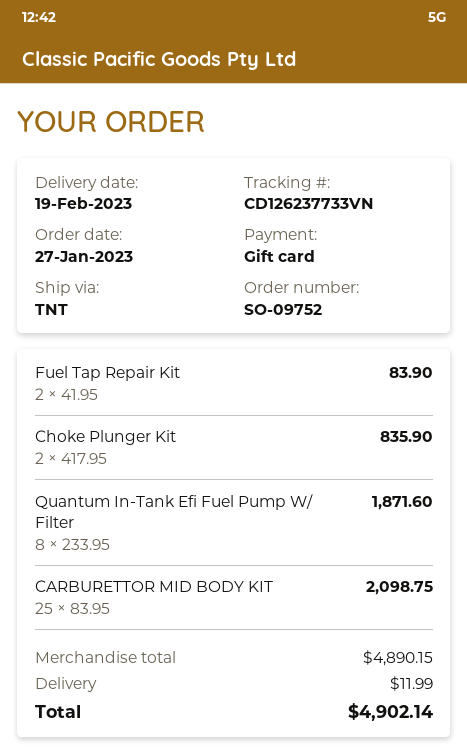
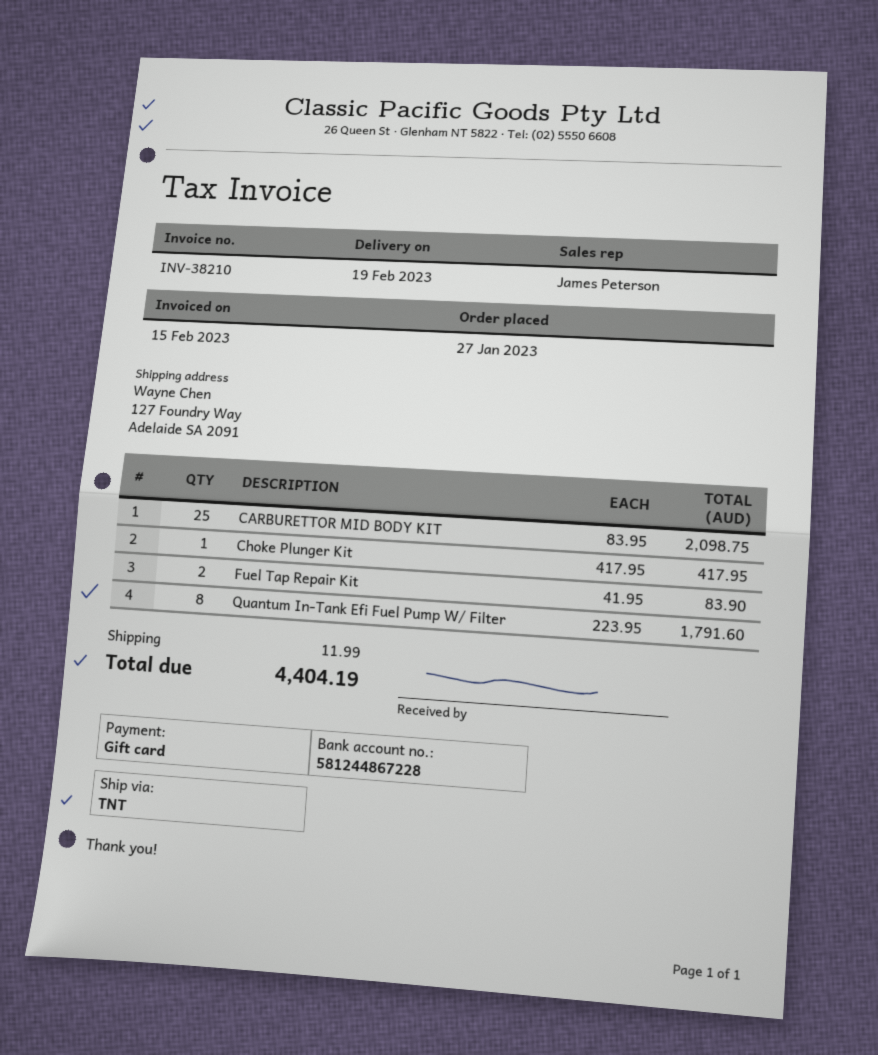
Choke Plunger Kit: 2 x 417.95 = 835.90 -> 1 x 417.95 = 417.95
Quantum In-Tank Efi Fuel Pump W/ Filter: 8 x 233.95 = 1871.60 -> 8 x 223.95 = 1791.60
total: 4902.14 -> 4404.19

